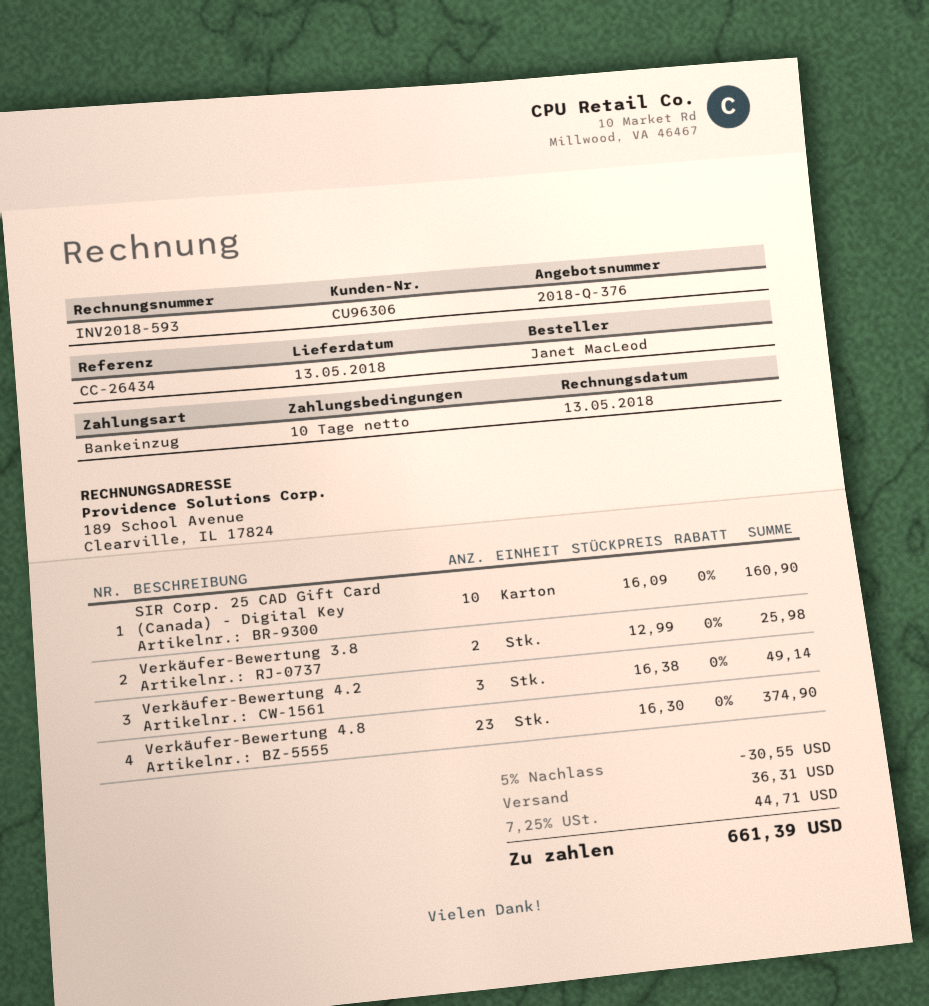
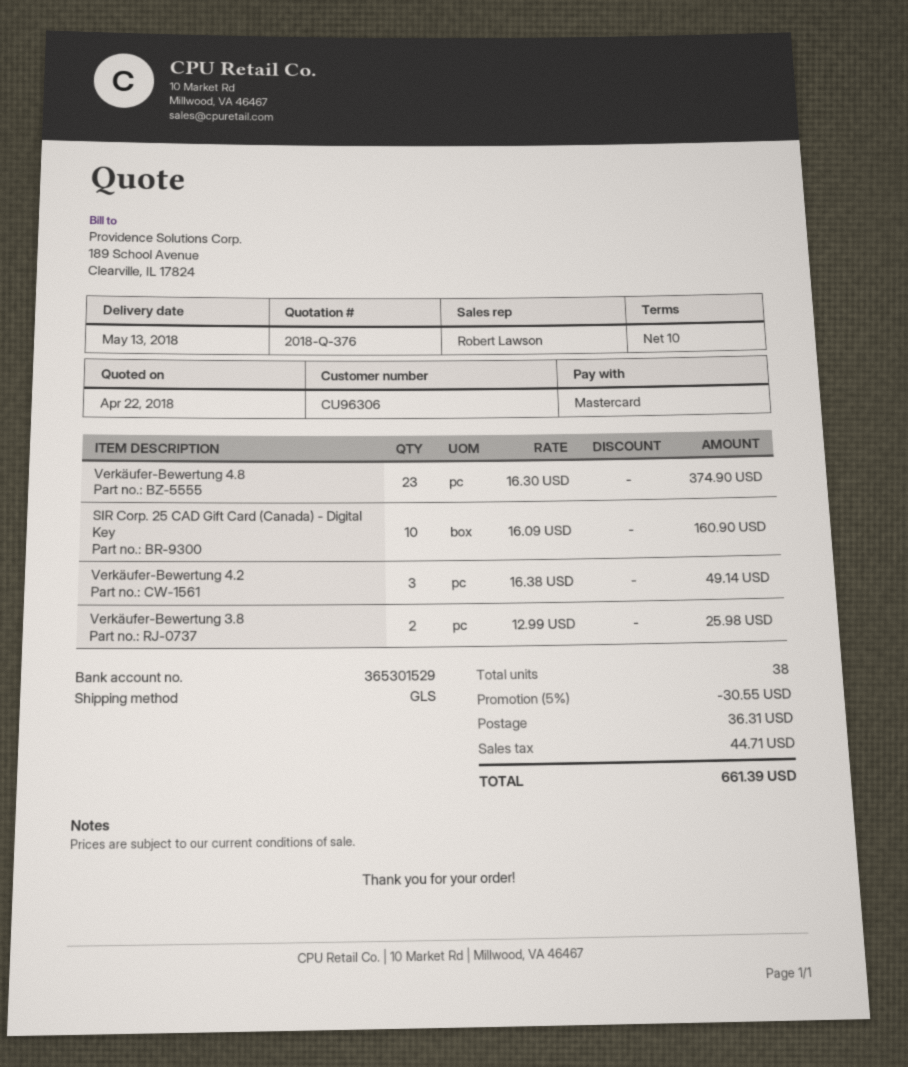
payment method: direct debit -> Mastercard

